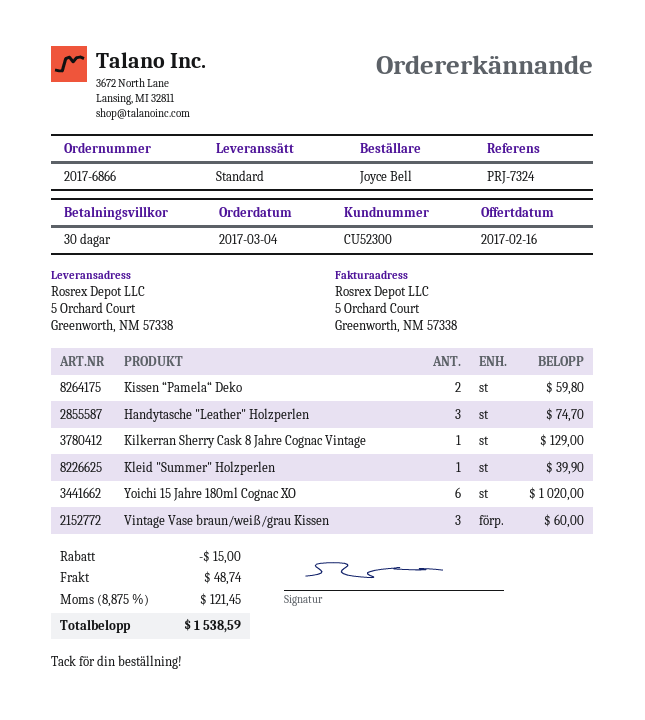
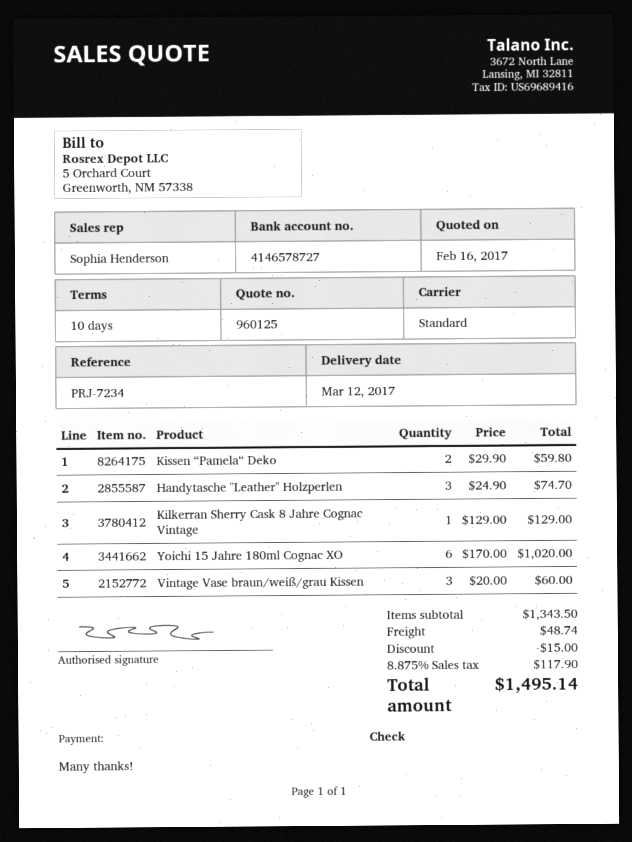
payment terms: 30 days -> 10 days
reference: PRJ-7324 -> PRJ-7234
Kleid "Summer" Holzperlen: 1 for 39.90 -> none
tax: 8.875% = 121.45 -> 8.875% = 117.90
total: 1538.59 -> 1495.14

